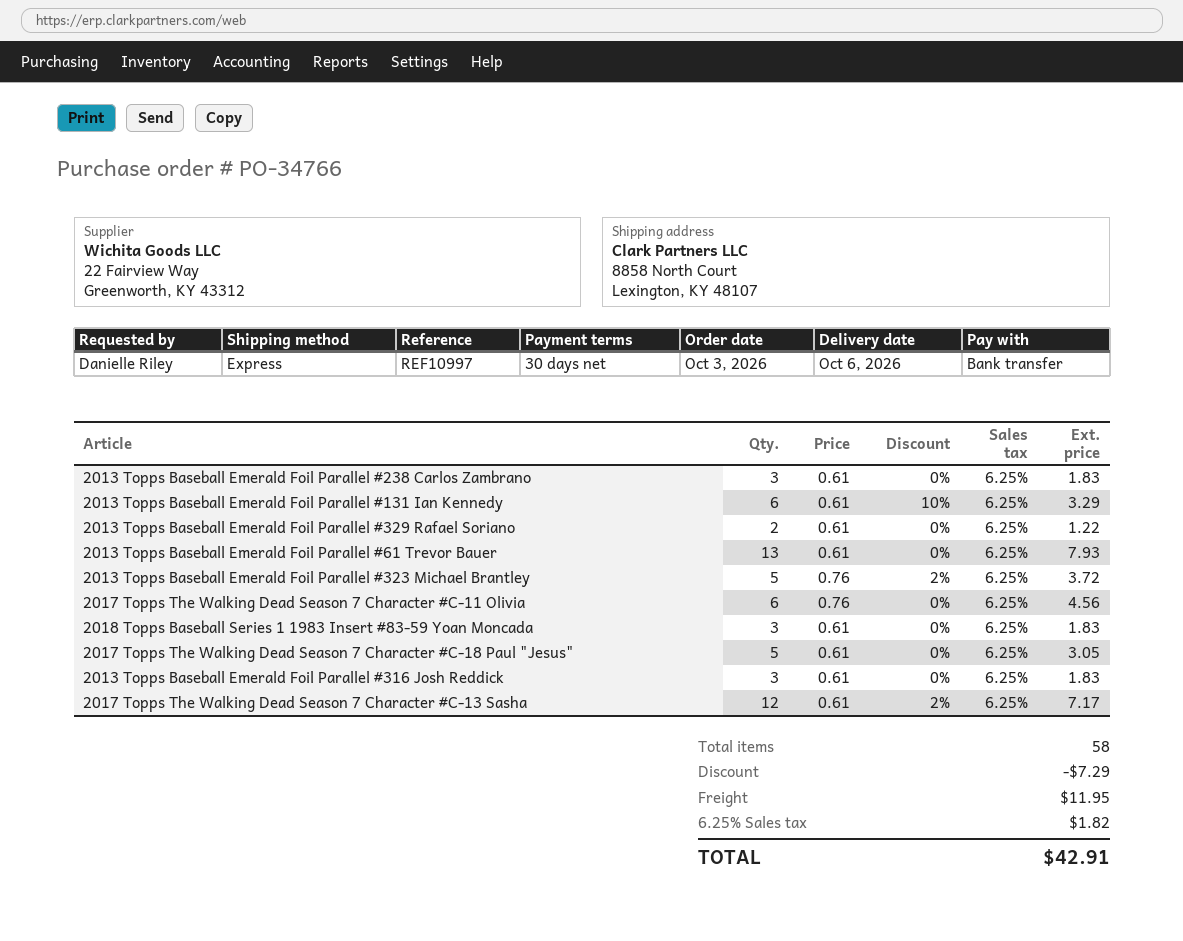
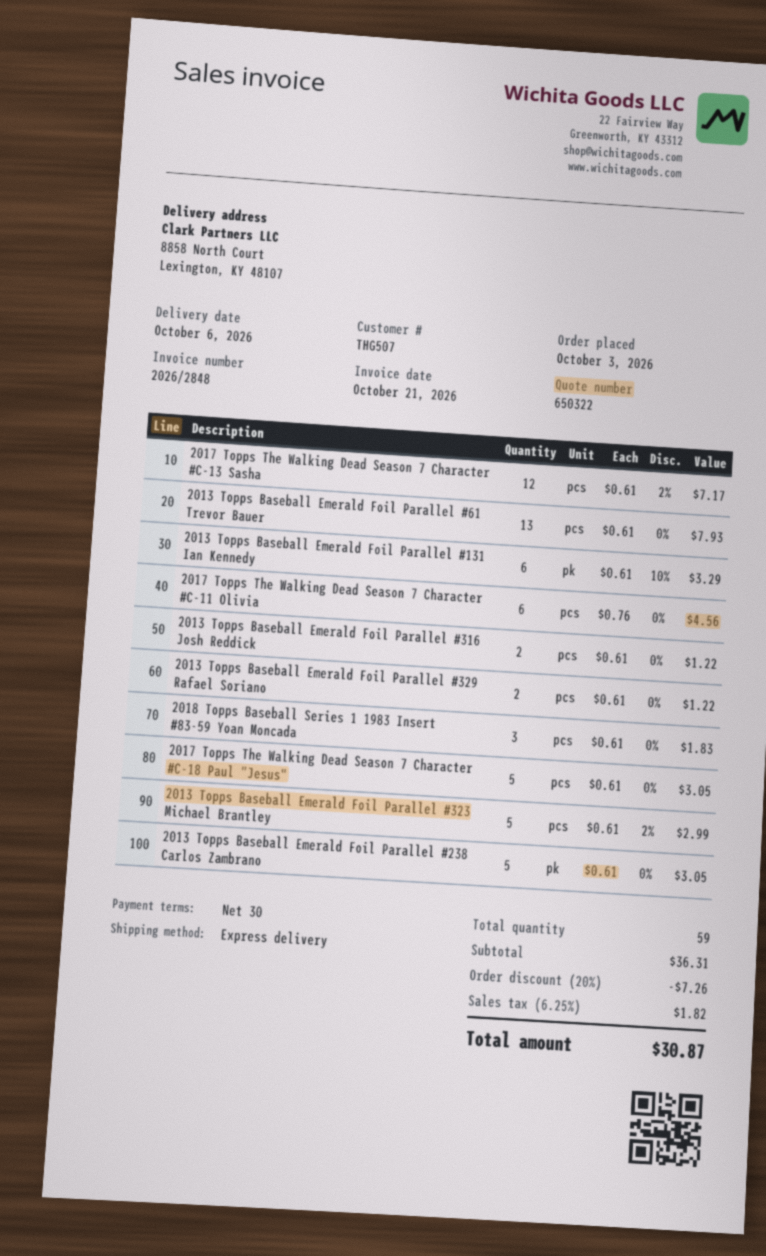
2013 Topps Baseball Emerald Foil Parallel #238 Carlos Zambrano: 3 x 0.61 = 1.83 -> 5 x 0.61 = 3.05
2013 Topps Baseball Emerald Foil Parallel #323 Michael Brantley: 5 x 0.76 - 2% = 3.72 -> 5 x 0.61 - 2% = 2.99
2013 Topps Baseball Emerald Foil Parallel #316 Josh Reddick: 3 x 0.61 = 1.83 -> 2 x 0.61 = 1.22
total quantity: 58 -> 59
discount: 7.29 -> 7.26
shipping: 11.95 -> none
total: 42.91 -> 30.87

